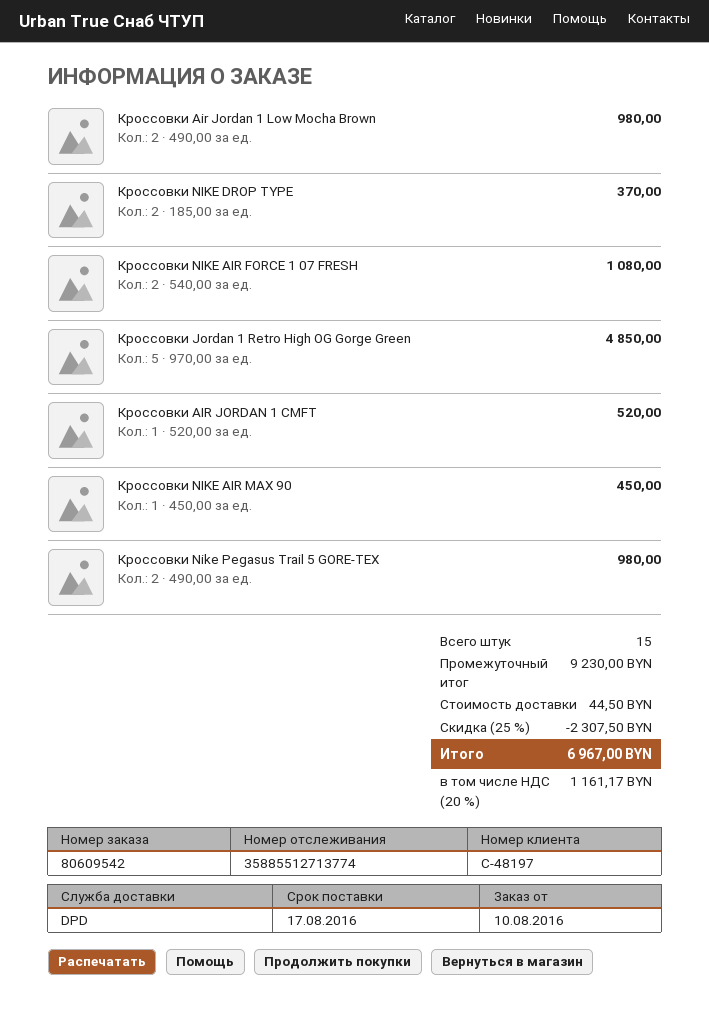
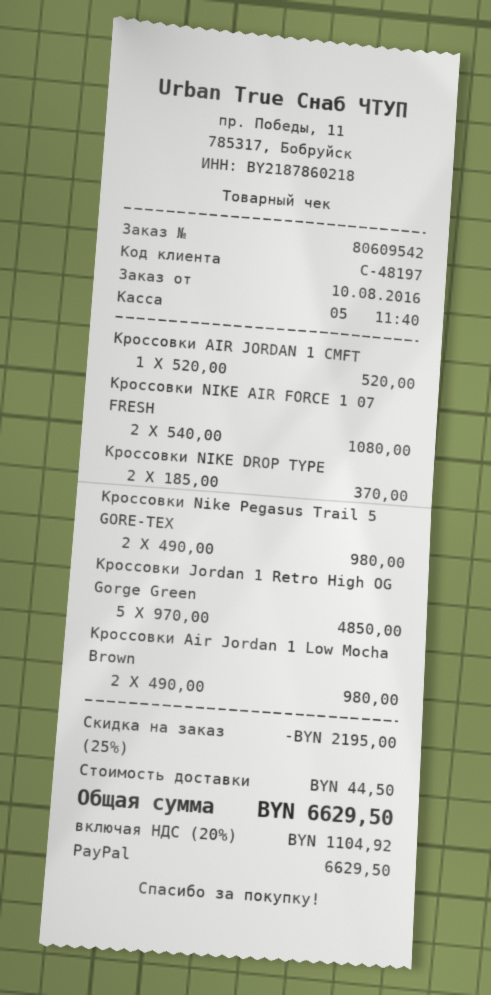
Кроссовки NIKE AIR MAX 90: 1 x 450.00 = 450.00 -> none
discount: 25% = 2307.50 -> 25% = 2195.00
tax: 20% = 1161.17 -> 20% = 1104.92
total: 6967.00 -> 6629.50

